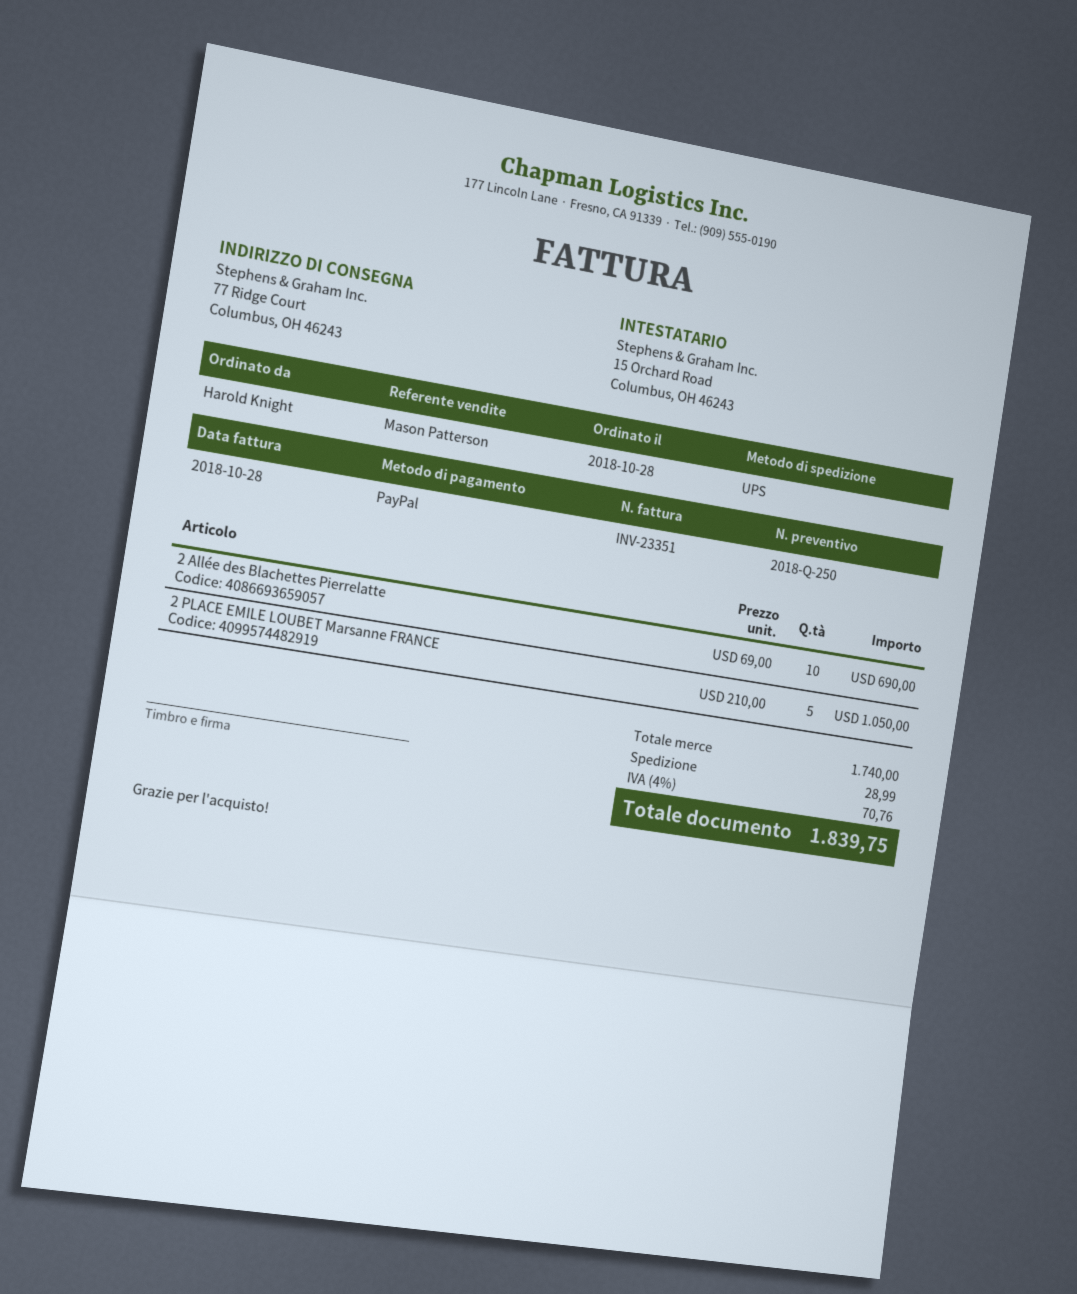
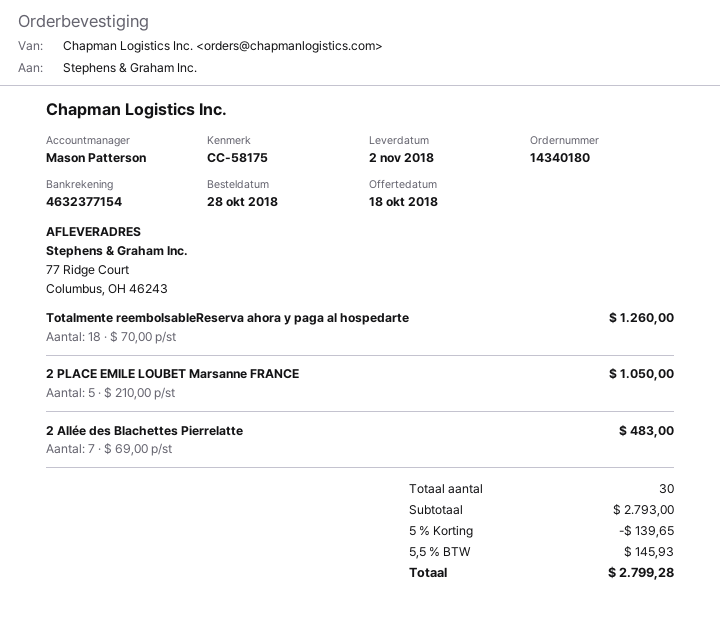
2 Allée des Blachettes Pierrelatte: 10 x 69.00 = 690.00 -> 7 x 69.00 = 483.00
Totalmente reembolsableReserva ahora y paga al hospedarte: none -> 18 x 70.00 = 1260.00
subtotal: 1740.00 -> 2793.00
discount: none -> 5% = 139.65
shipping: 28.99 -> none
tax: 4% = 70.76 -> 5.5% = 145.93
total: 1839.75 -> 2799.28

